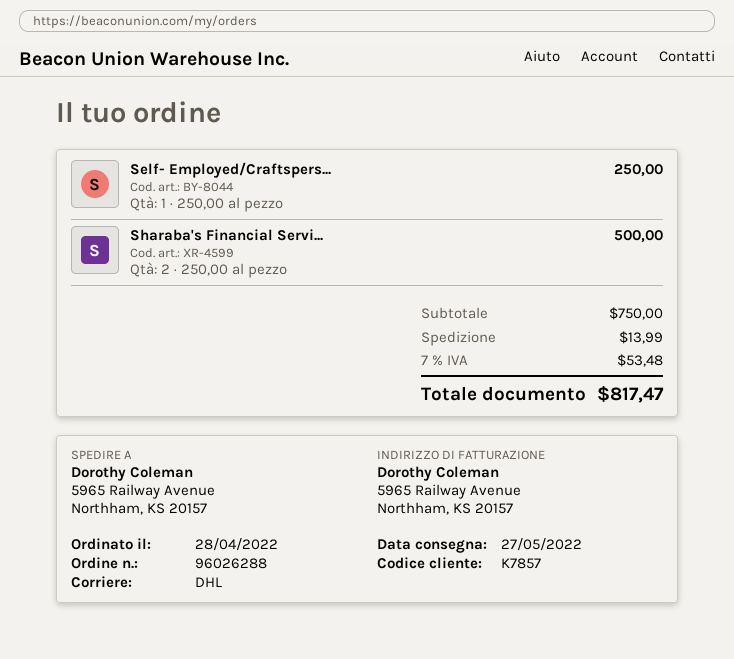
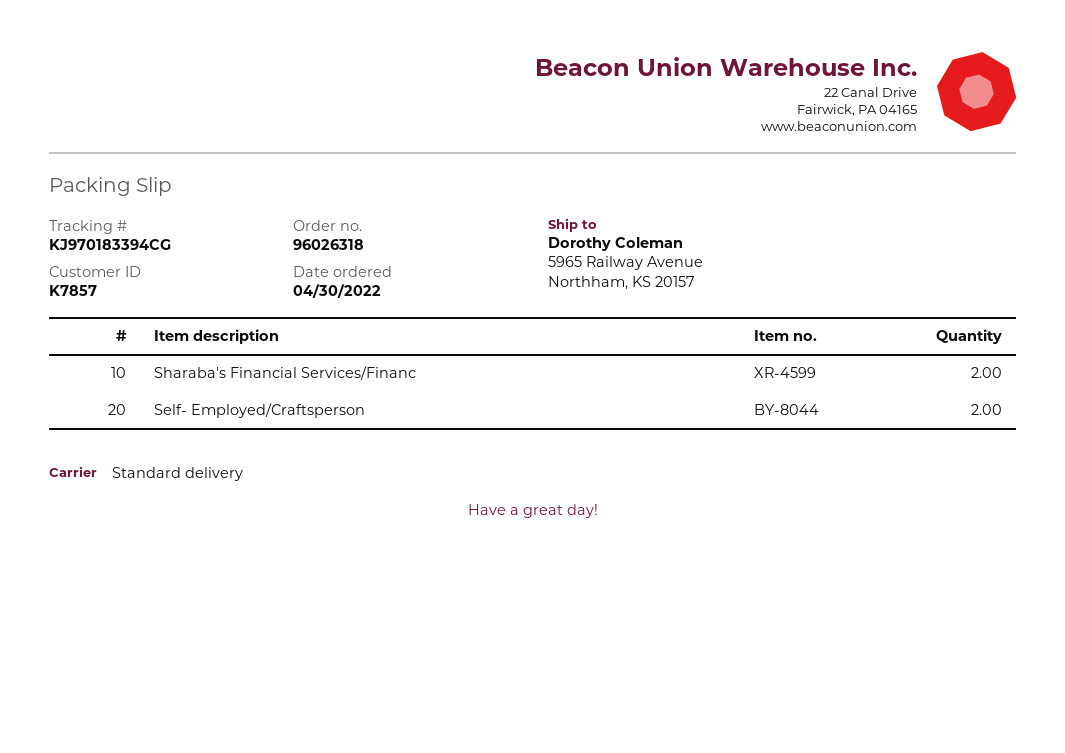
order number: 96026288 -> 96026318
order date: 2022-04-28 -> 2022-04-30
shipping method: DHL -> standard
Self- Employed/Craftspers...: 1 -> 2

